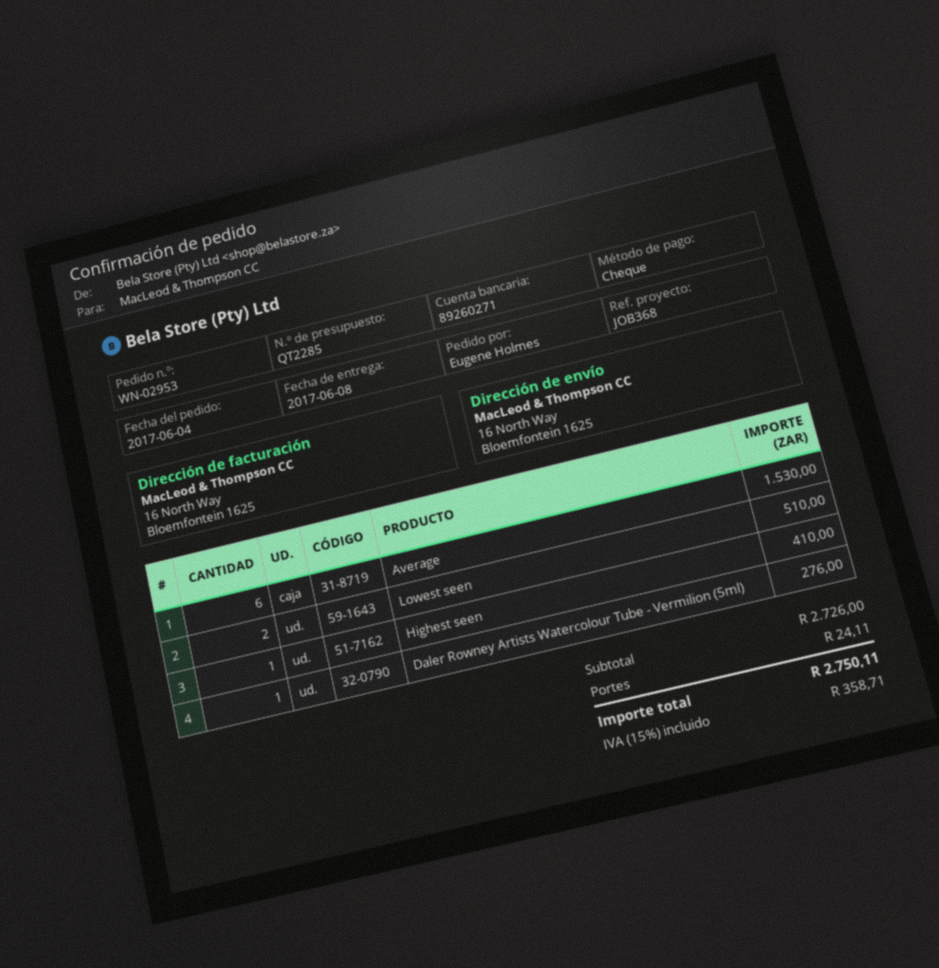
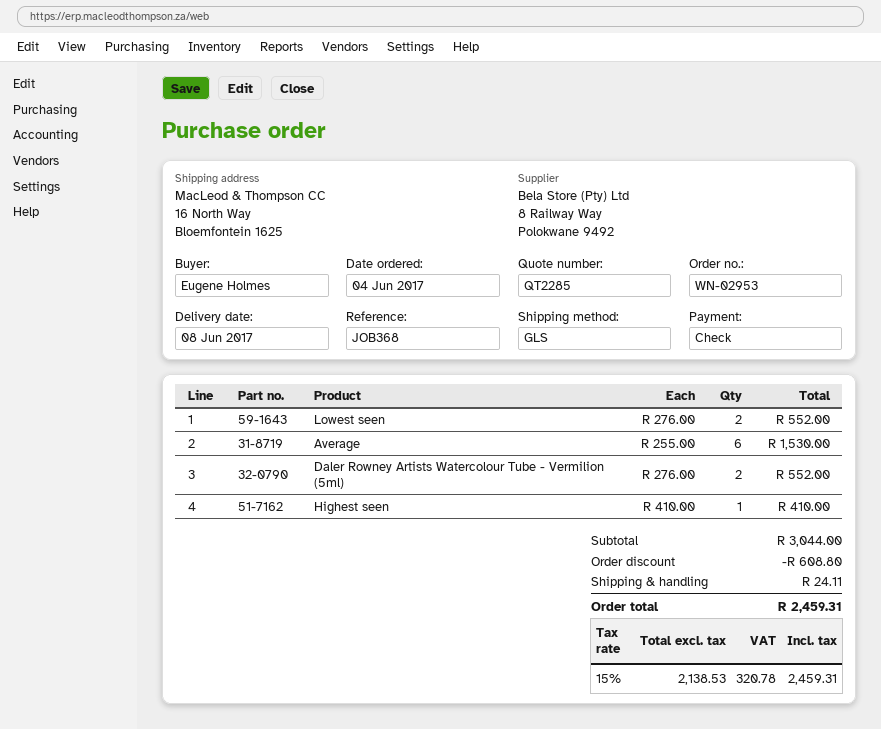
Lowest seen: 2 for 510.00 -> 2 for 552.00
Daler Rowney Artists Watercolour Tube - Vermilion (5ml): 1 for 276.00 -> 2 for 552.00
subtotal: 2726.00 -> 3044.00
discount: none -> 608.80
tax: 15% = 358.71 -> 15% = 320.78
total: 2750.11 -> 2459.31

